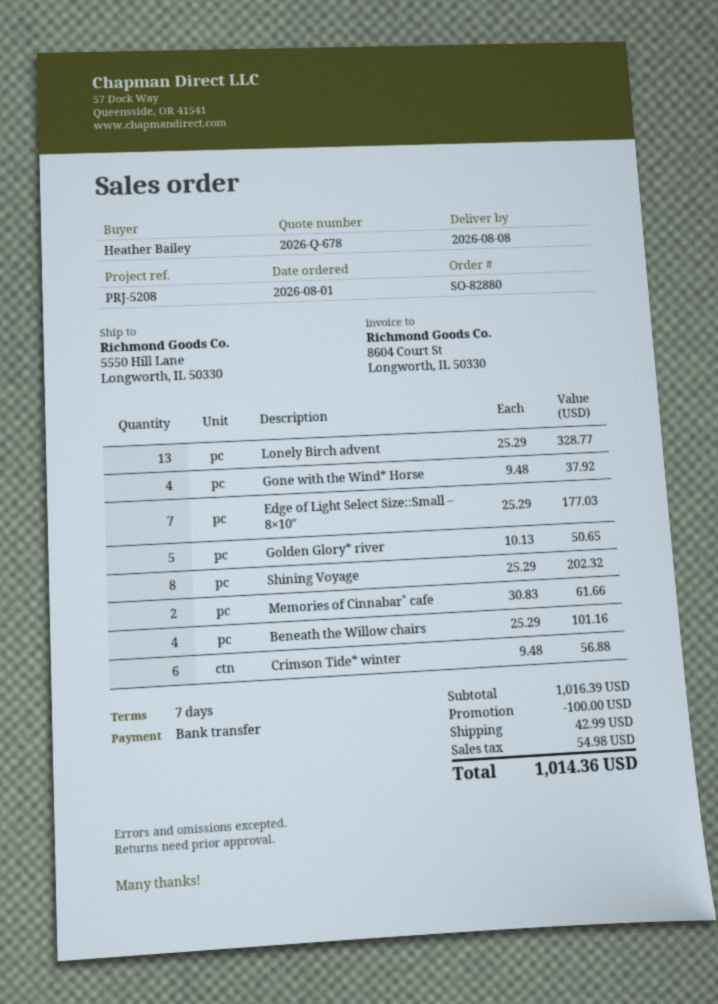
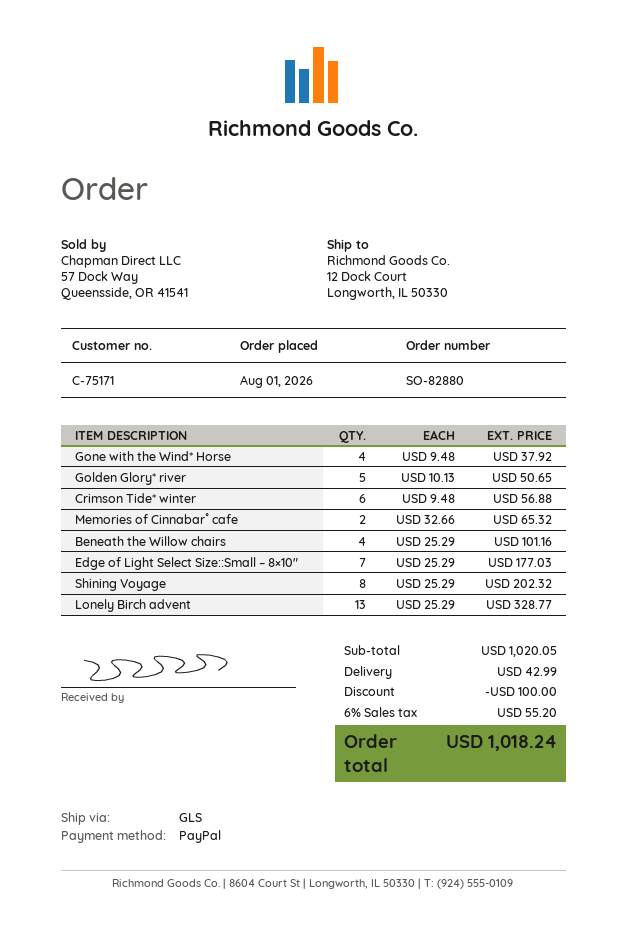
payment method: bank transfer -> PayPal
ship to: 5550 Hill Lane, Longworth, IL 50330 -> 12 Dock Court, Longworth, IL 50330
Memories of Cinnabar˚ cafe: 2 x 30.83 = 61.66 -> 2 x 32.66 = 65.32
subtotal: 1016.39 -> 1020.05
tax: 54.98 -> 55.20
total: 1014.36 -> 1018.24

